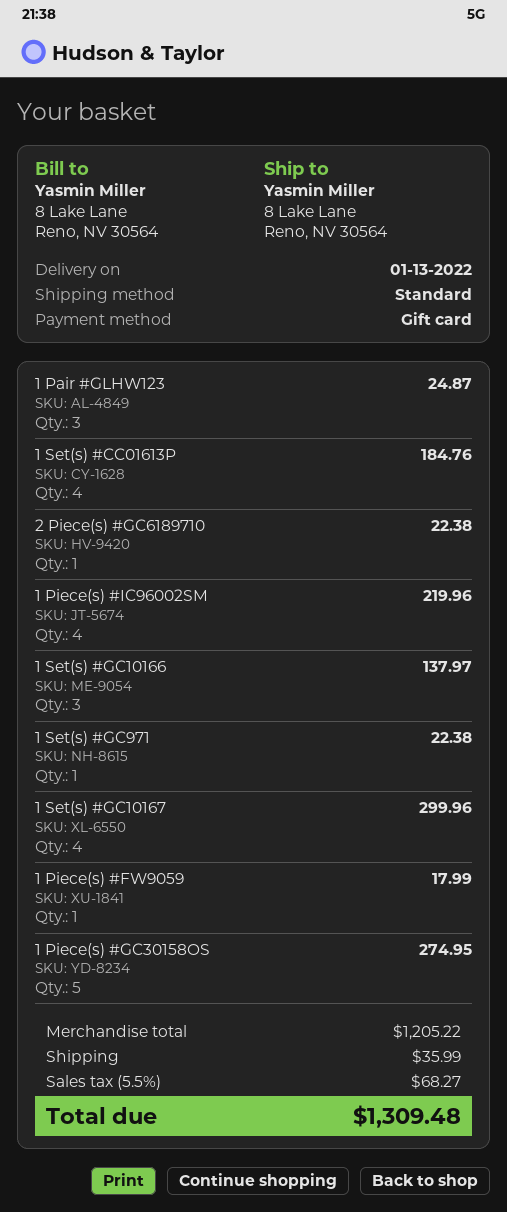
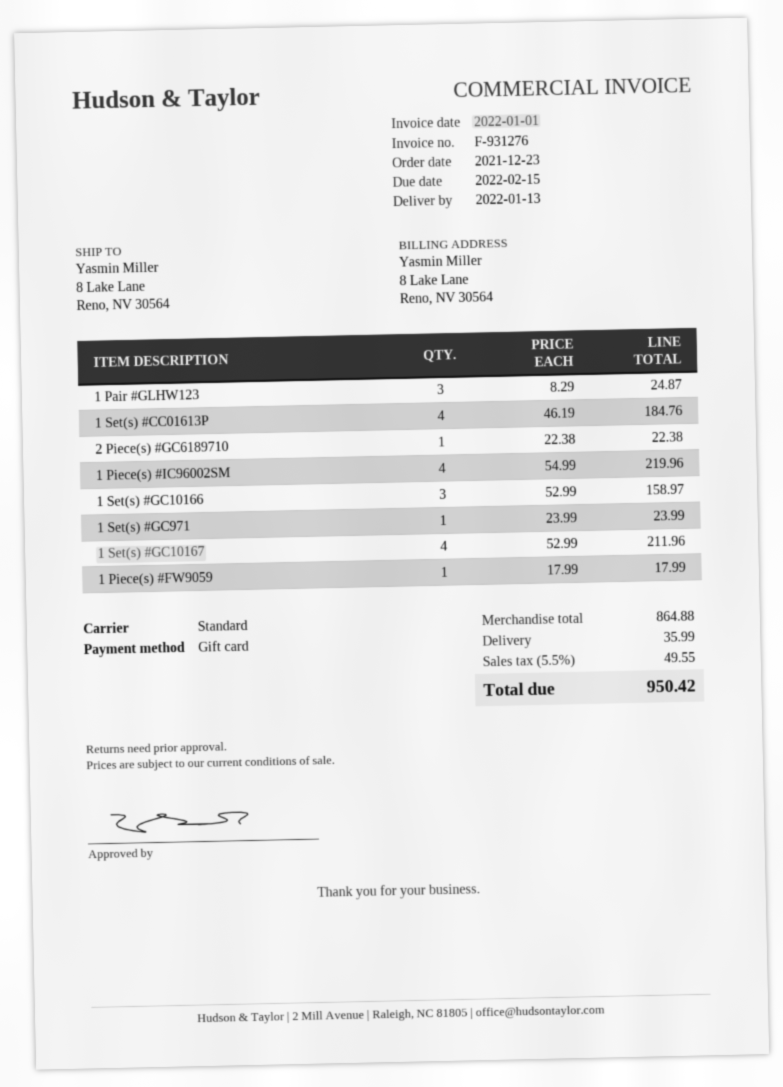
1 Set(s) #GC10166: 3 for 137.97 -> 3 for 158.97
1 Set(s) #GC971: 1 for 22.38 -> 1 for 23.99
1 Set(s) #GC10167: 4 for 299.96 -> 4 for 211.96
1 Piece(s) #GC30158OS: 5 for 274.95 -> none
subtotal: 1205.22 -> 864.88
tax: 5.5% = 68.27 -> 5.5% = 49.55
total: 1309.48 -> 950.42

